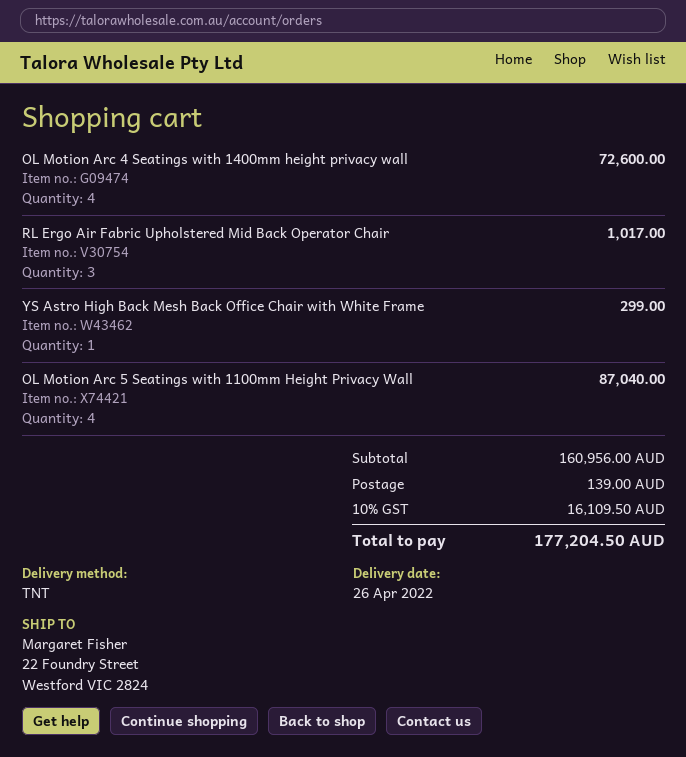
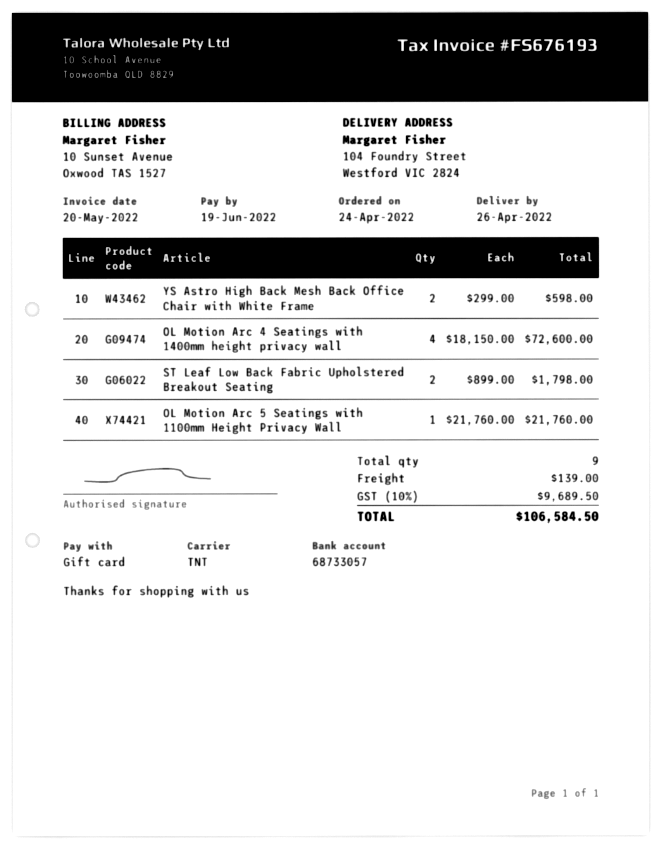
ship to: 22 Foundry Street, Westford VIC 2824 -> 104 Foundry Street, Westford VIC 2824
RL Ergo Air Fabric Upholstered Mid Back Operator Chair: 3 for 1017.00 -> none
YS Astro High Back Mesh Back Office Chair with White Frame: 1 for 299.00 -> 2 for 598.00
OL Motion Arc 5 Seatings with 1100mm Height Privacy Wall: 4 for 87040.00 -> 1 for 21760.00
ST Leaf Low Back Fabric Upholstered Breakout Seating: none -> 2 for 1798.00
tax: 10% = 16109.50 -> 10% = 9689.50
total: 177204.50 -> 106584.50

